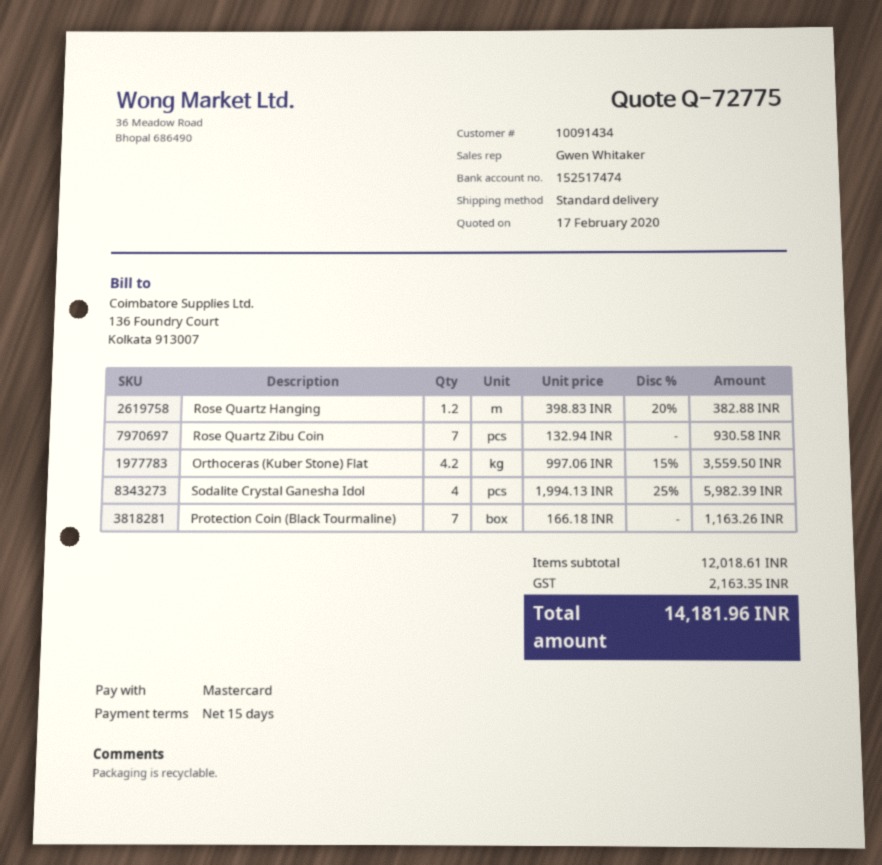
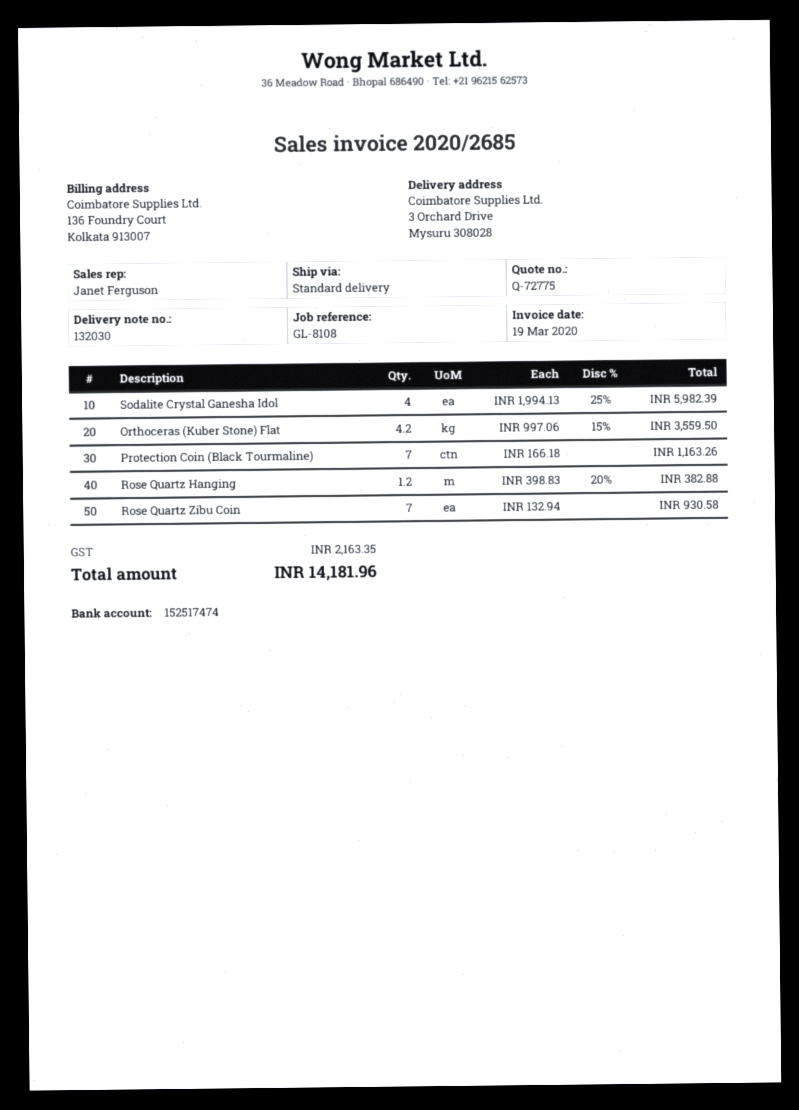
sales rep: Gwen Whitaker -> Janet Ferguson

